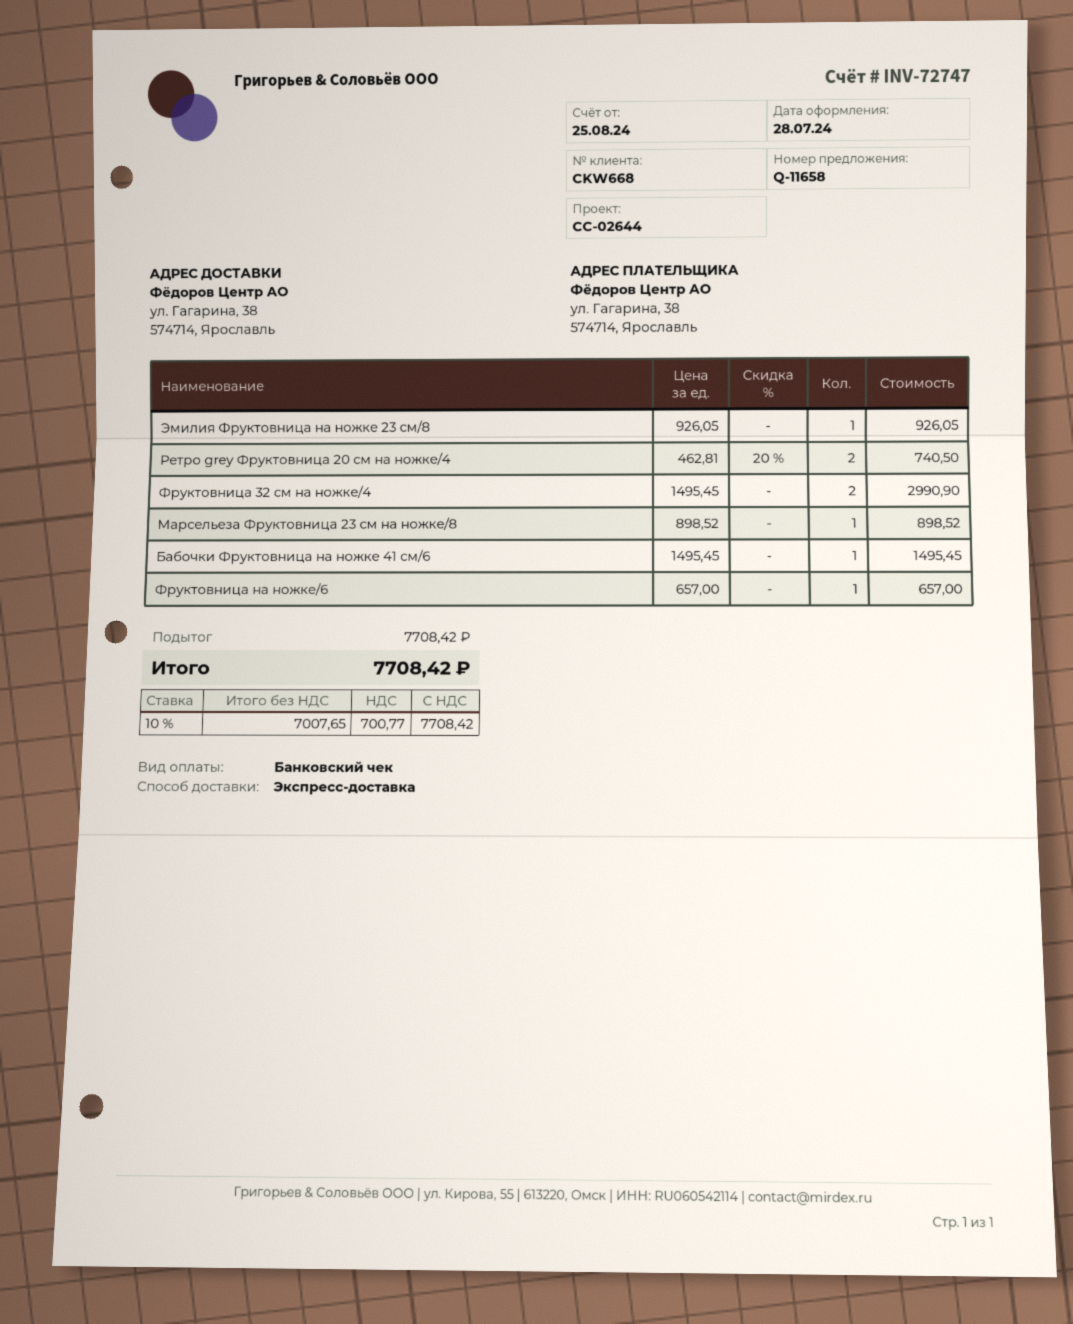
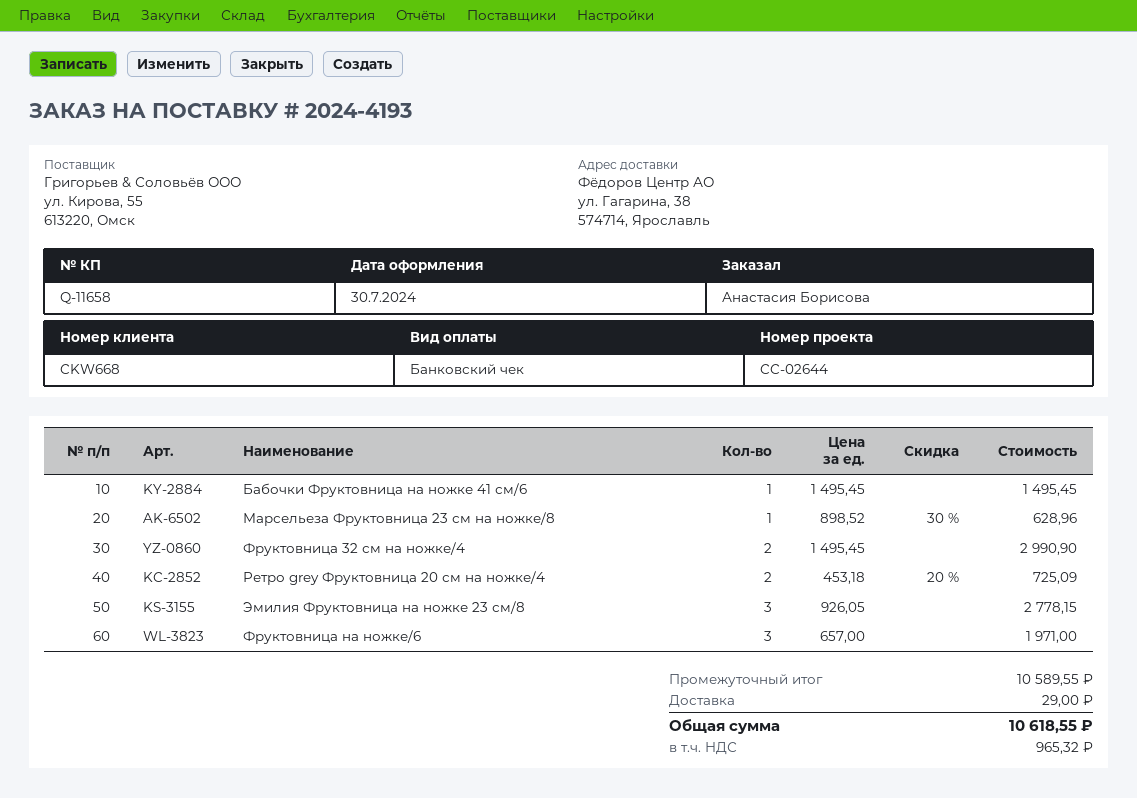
order date: 2024-07-28 -> 2024-07-30
Эмилия Фруктовница на ножке 23 см/8: 1 x 926.05 = 926.05 -> 3 x 926.05 = 2778.15
Ретро grey Фруктовница 20 см на ножке/4: 2 x 462.81 - 20% = 740.50 -> 2 x 453.18 - 20% = 725.09
Марсельеза Фруктовница 23 см на ножке/8: 1 x 898.52 = 898.52 -> 1 x 898.52 - 30% = 628.96
Фруктовница на ножке/6: 1 x 657.00 = 657.00 -> 3 x 657.00 = 1971.00
subtotal: 7708.42 -> 10589.55
shipping: none -> 29.00
tax: 700.77 -> 965.32
total: 7708.42 -> 10618.55

